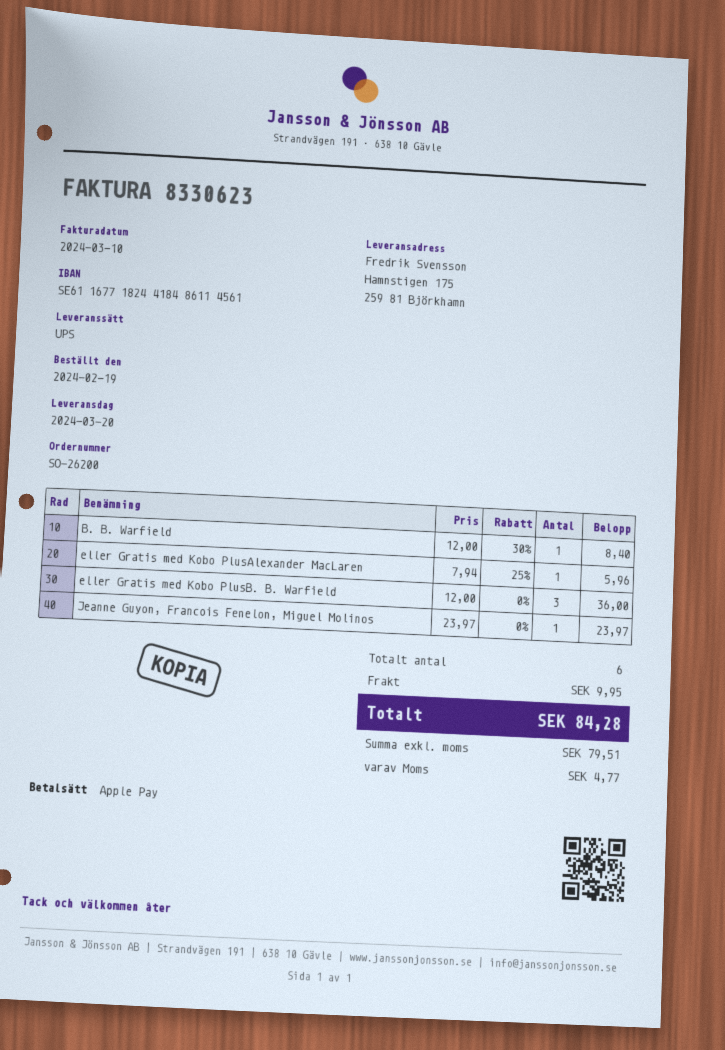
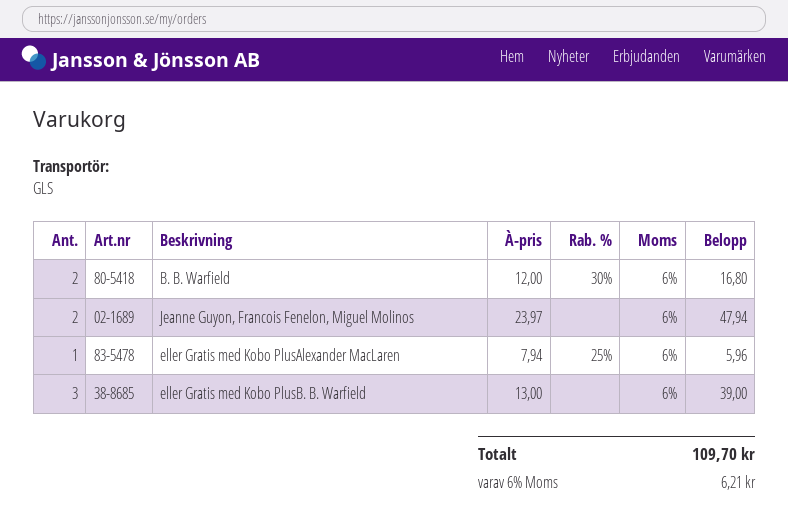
shipping method: UPS -> GLS
B. B. Warfield: 1 x 12.00 - 30% = 8.40 -> 2 x 12.00 - 30% = 16.80
eller Gratis med Kobo PlusB. B. Warfield: 3 x 12.00 = 36.00 -> 3 x 13.00 = 39.00
Jeanne Guyon, Francois Fenelon, Miguel Molinos: 1 x 23.97 = 23.97 -> 2 x 23.97 = 47.94
shipping: 9.95 -> none
tax: 4.77 -> 6.21
total: 84.28 -> 109.70

